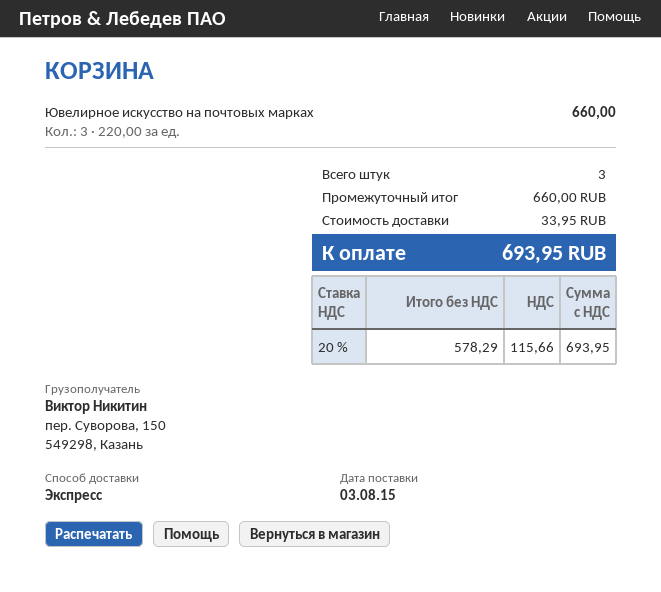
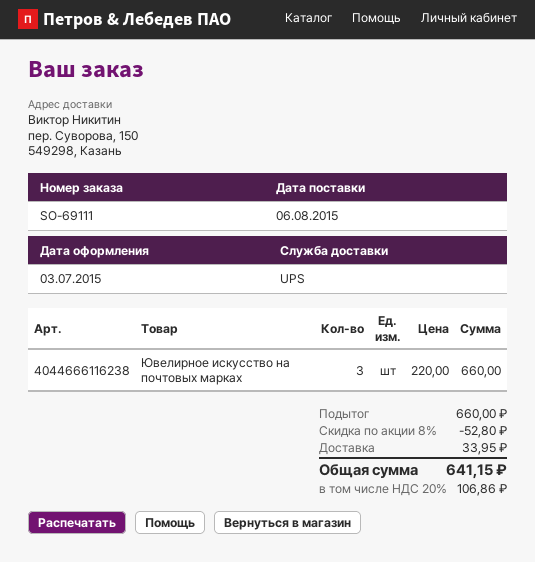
delivery date: 2015-08-03 -> 2015-08-06
shipping method: express -> UPS
discount: none -> 8% = 52.80
tax: 20% = 115.66 -> 20% = 106.86
total: 693.95 -> 641.15

